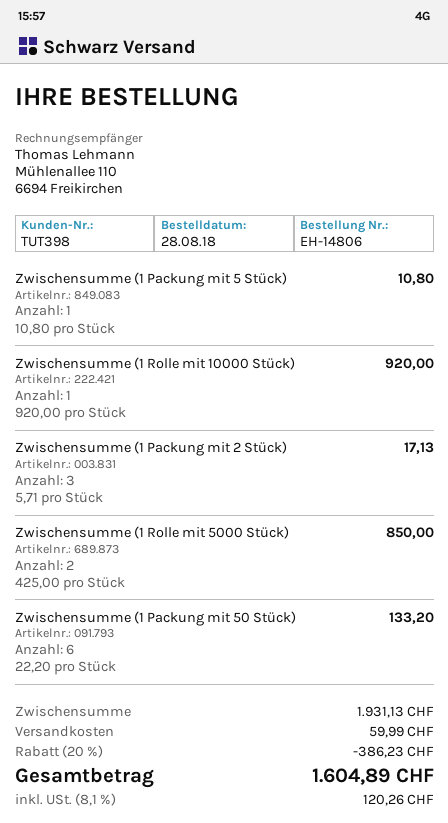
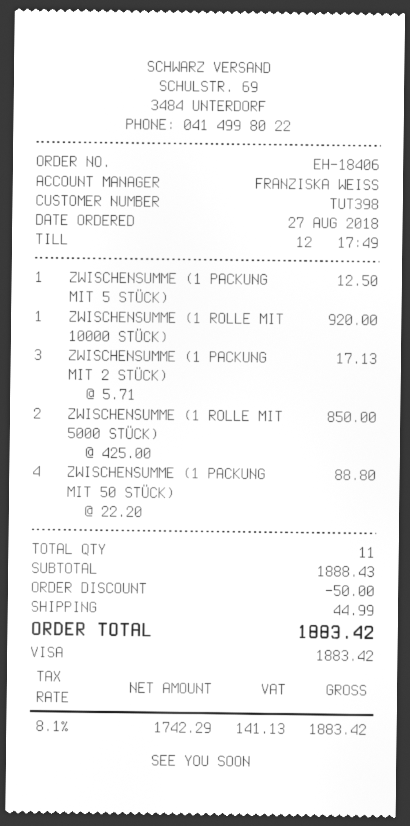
order number: EH-14806 -> EH-18406
order date: 2018-08-28 -> 2018-08-27
Zwischensumme (1 Packung mit 5 Stück): 1 x 10.80 = 10.80 -> 1 x 12.50 = 12.50
Zwischensumme (1 Packung mit 50 Stück): 6 x 22.20 = 133.20 -> 4 x 22.20 = 88.80
subtotal: 1931.13 -> 1888.43
discount: 386.23 -> 50.00
shipping: 59.99 -> 44.99
tax: 8.1% = 120.26 -> 8.1% = 141.13
total: 1604.89 -> 1883.42

